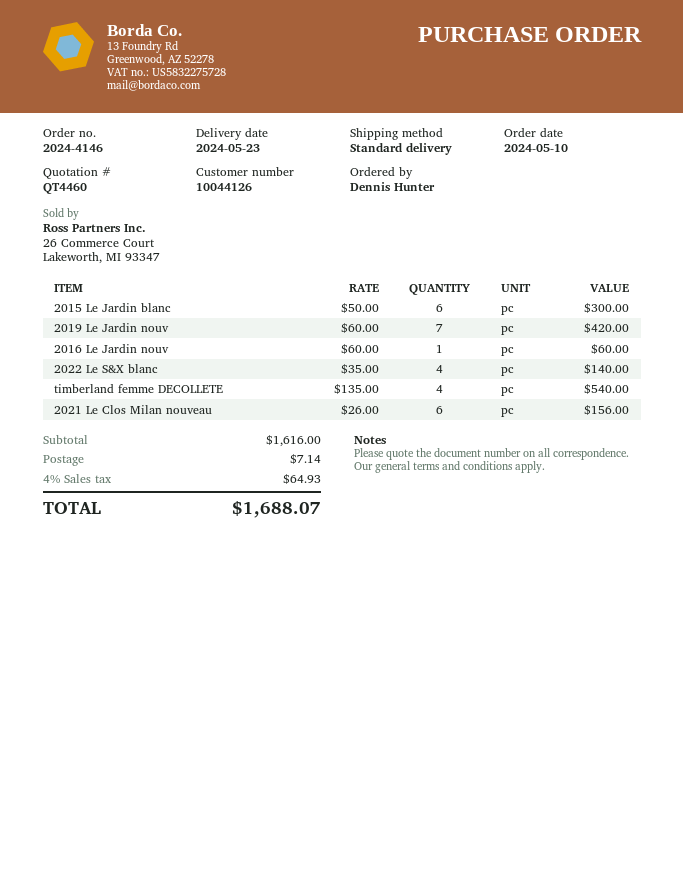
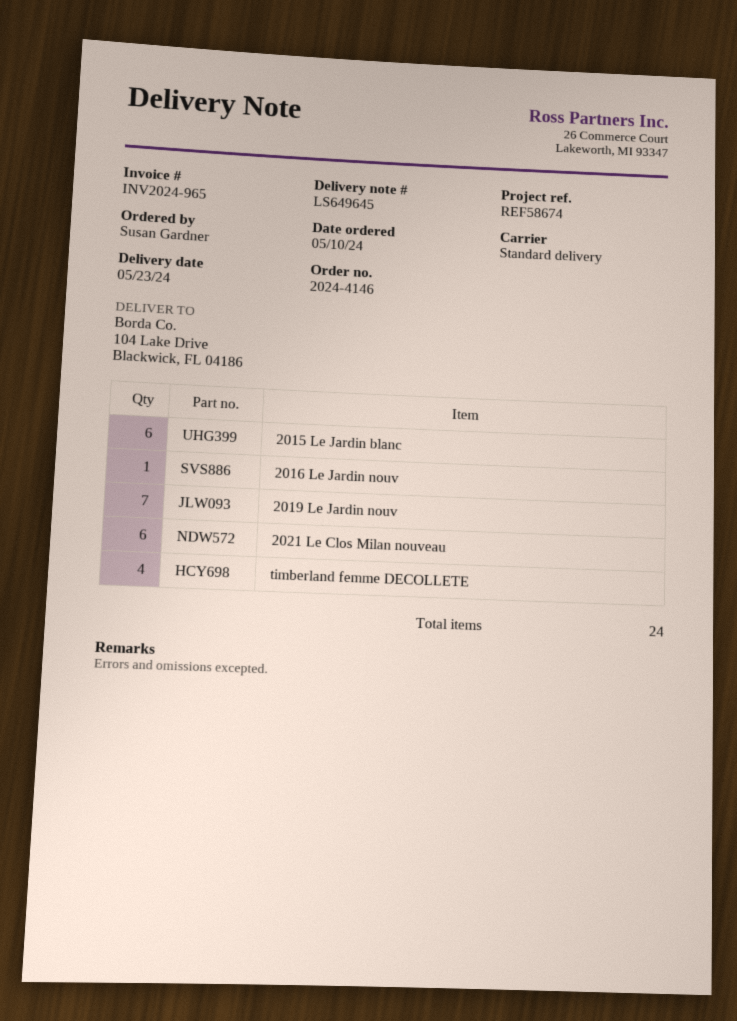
ordered by: Dennis Hunter -> Susan Gardner
2022 Le S&X blanc: 4 -> none

